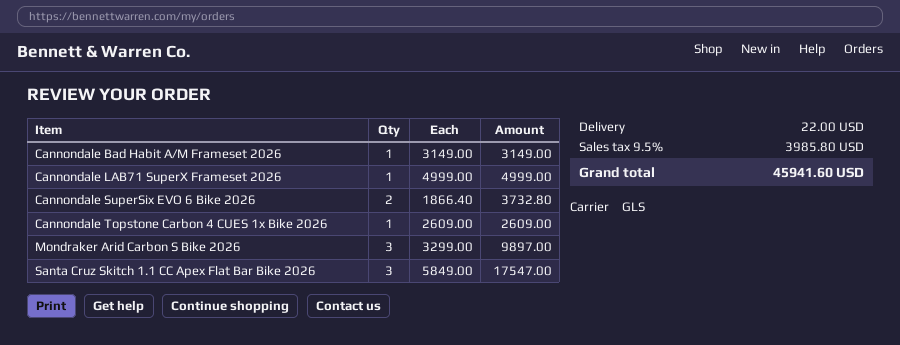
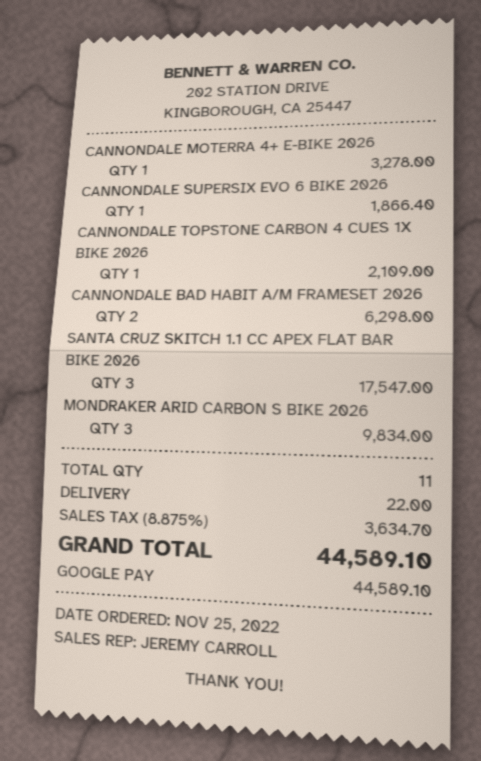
Cannondale Bad Habit A/M Frameset 2026: 1 for 3149.00 -> 2 for 6298.00
Cannondale LAB71 SuperX Frameset 2026: 1 for 4999.00 -> none
Cannondale SuperSix EVO 6 Bike 2026: 2 for 3732.80 -> 1 for 1866.40
Cannondale Topstone Carbon 4 CUES 1x Bike 2026: 1 for 2609.00 -> 1 for 2109.00
Mondraker Arid Carbon S Bike 2026: 3 for 9897.00 -> 3 for 9834.00
CANNONDALE MOTERRA 4+ E-BIKE 2026: none -> 1 for 3278.00
tax: 9.5% = 3985.80 -> 8.875% = 3634.70
total: 45941.60 -> 44589.10

